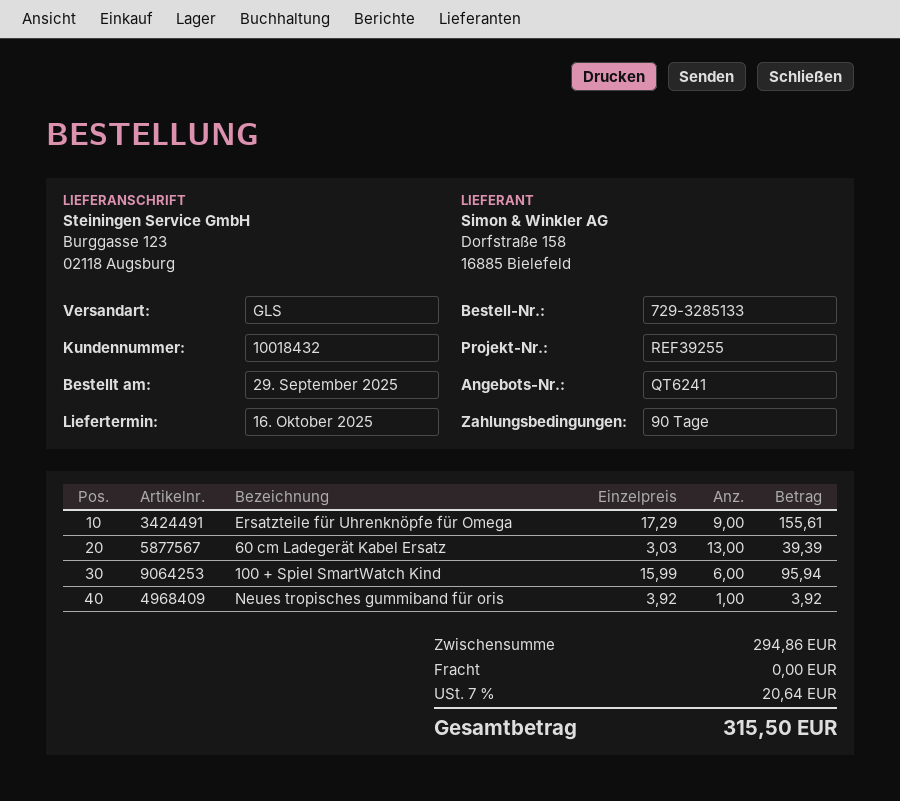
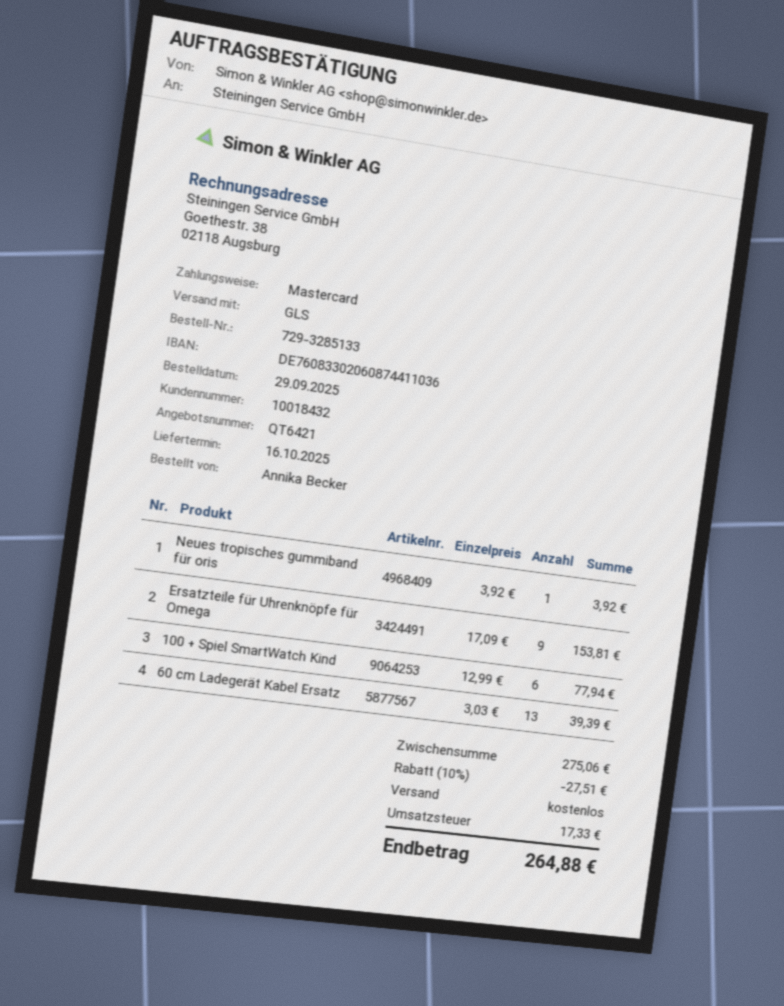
quote number: QT6241 -> QT6421
Ersatzteile für Uhrenknöpfe für Omega: 9 x 17.29 = 155.61 -> 9 x 17.09 = 153.81
100 + Spiel SmartWatch Kind: 6 x 15.99 = 95.94 -> 6 x 12.99 = 77.94
subtotal: 294.86 -> 275.06
discount: none -> 10% = 27.51
tax: 20.64 -> 17.33
total: 315.50 -> 264.88

